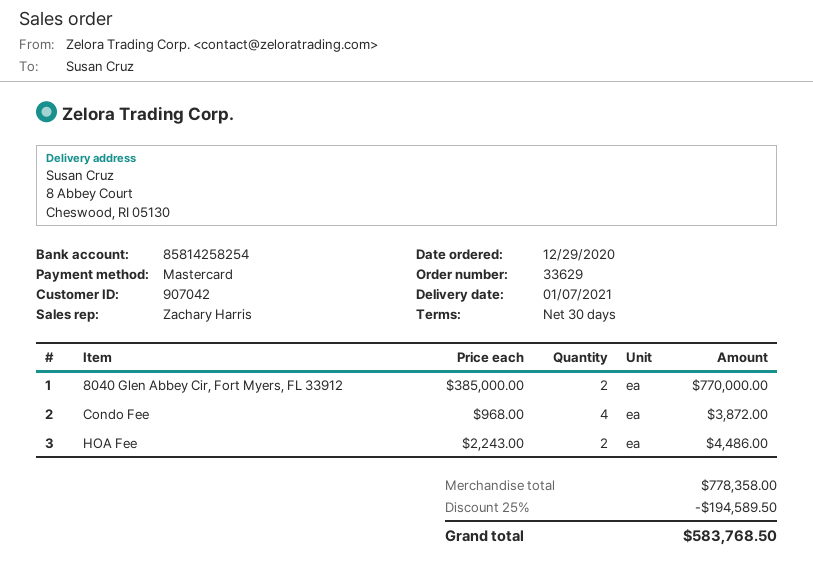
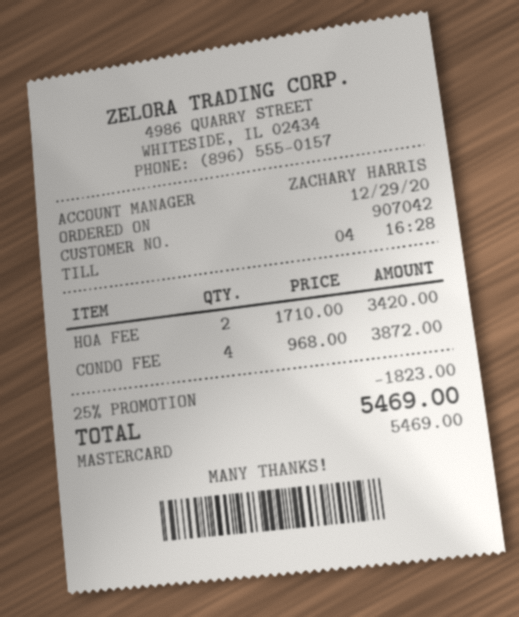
8040 Glen Abbey Cir, Fort Myers, FL 33912: 2 x 385000.00 = 770000.00 -> none
HOA Fee: 2 x 2243.00 = 4486.00 -> 2 x 1710.00 = 3420.00
discount: 25% = 194589.50 -> 25% = 1823.00
total: 583768.50 -> 5469.00

